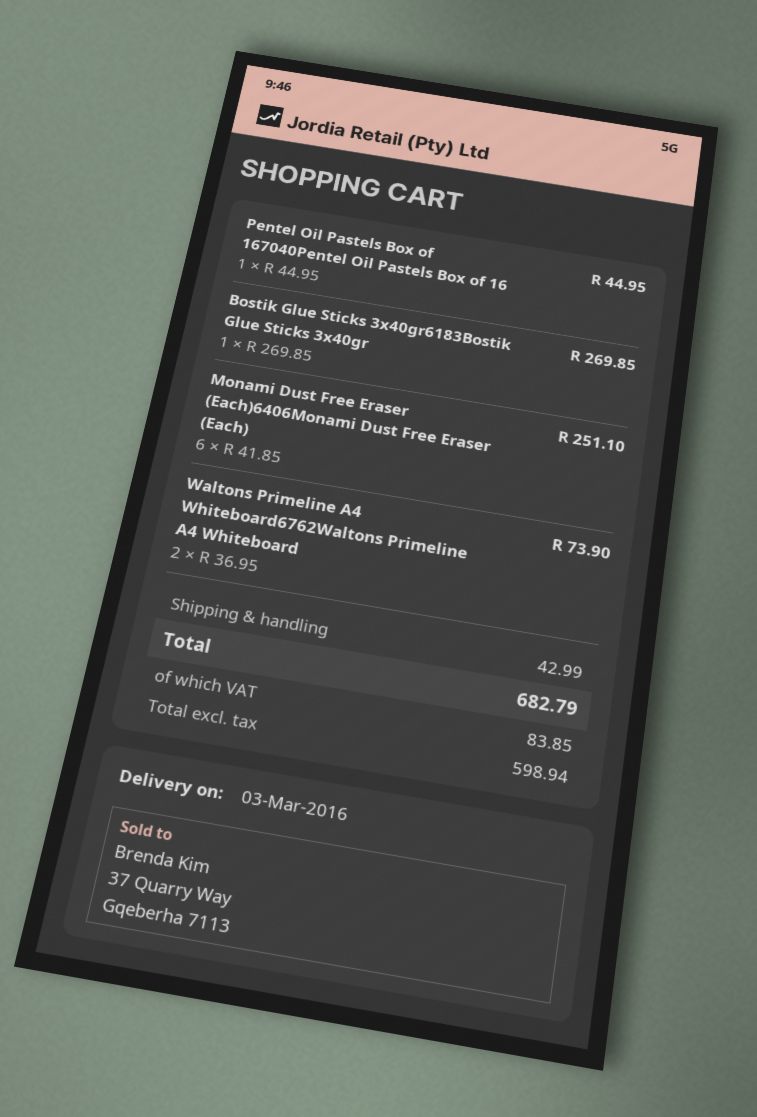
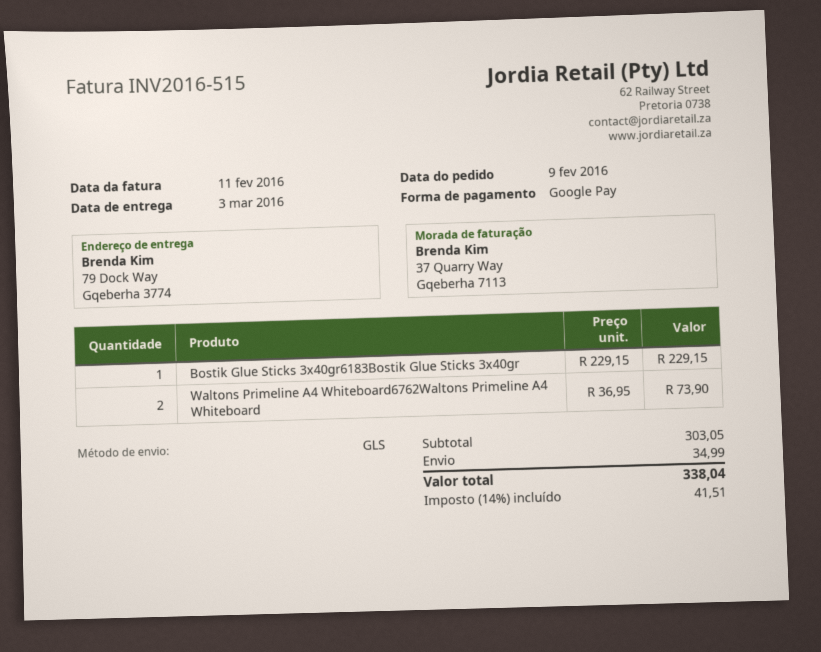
Pentel Oil Pastels Box of 167040Pentel Oil Pastels Box of 16: 1 x 44.95 = 44.95 -> none
Bostik Glue Sticks 3x40gr6183Bostik Glue Sticks 3x40gr: 1 x 269.85 = 269.85 -> 1 x 229.15 = 229.15
Monami Dust Free Eraser (Each)6406Monami Dust Free Eraser (Each): 6 x 41.85 = 251.10 -> none
shipping: 42.99 -> 34.99
tax: 83.85 -> 41.51
total: 682.79 -> 338.04

